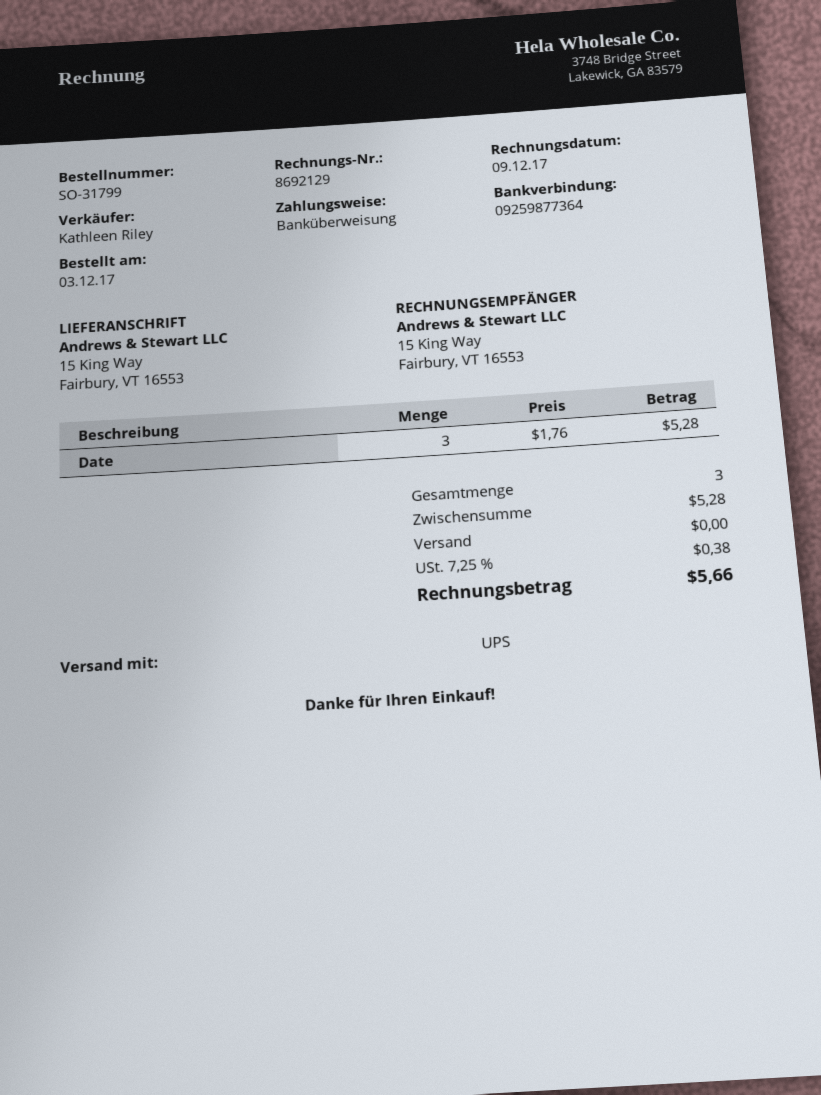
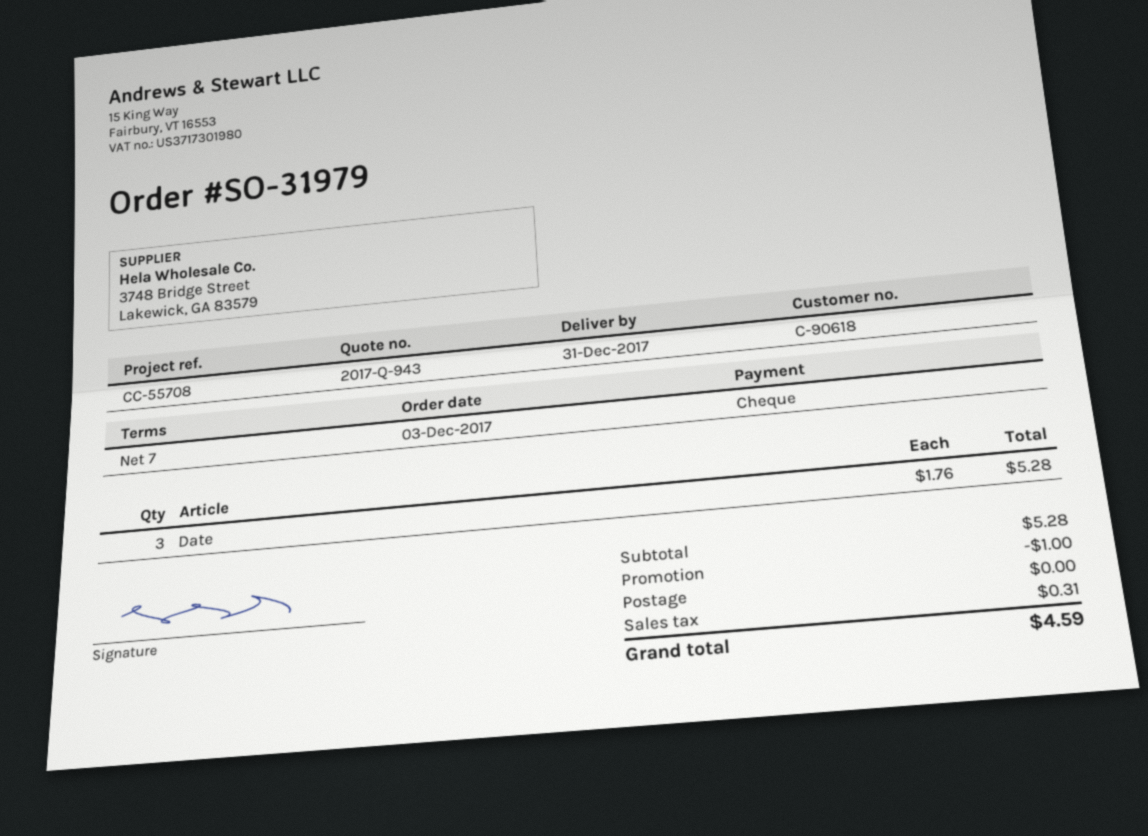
order number: SO-31799 -> SO-31979
payment method: bank transfer -> cheque
discount: none -> 1.00
tax: 0.38 -> 0.31
total: 5.66 -> 4.59

